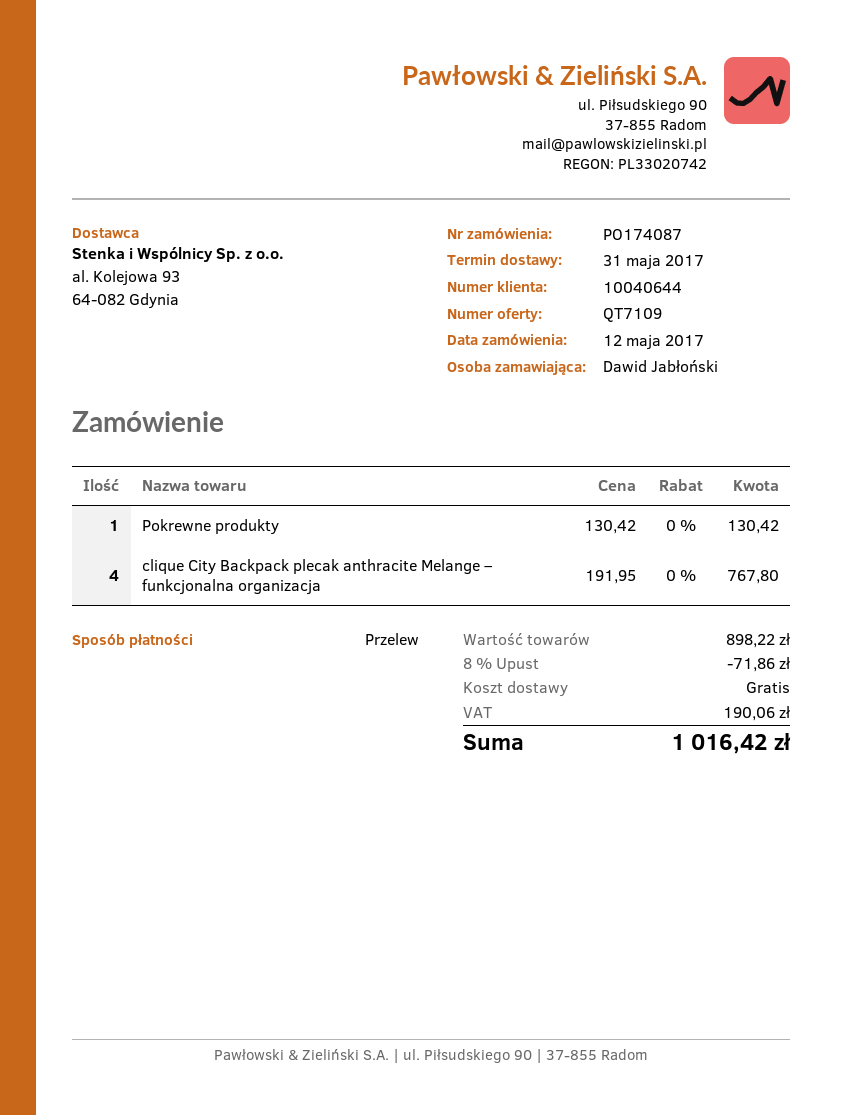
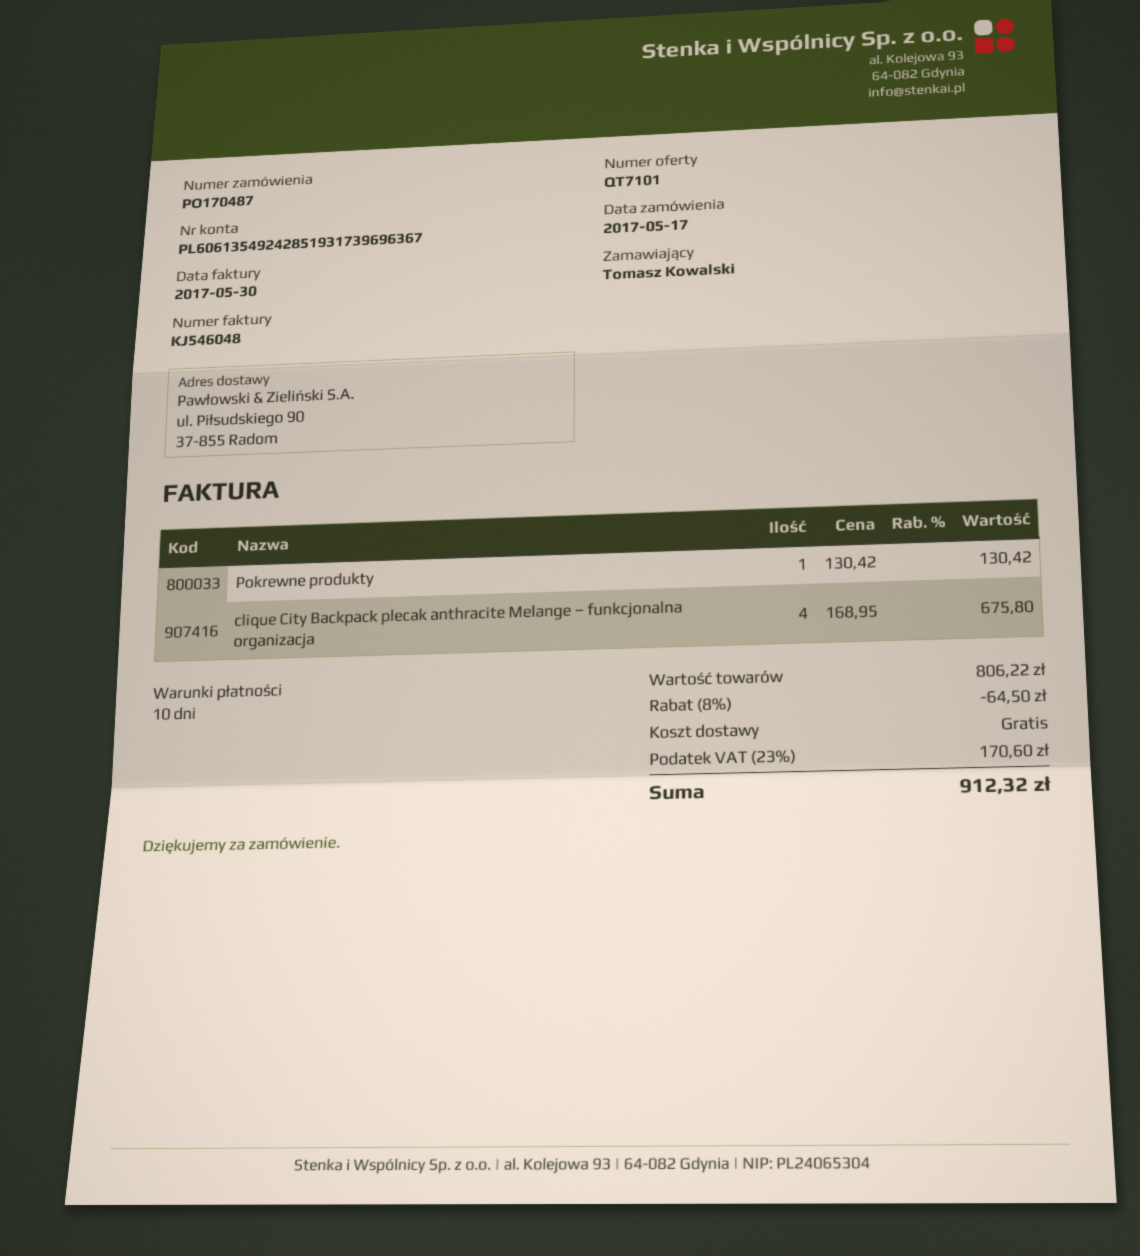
quote number: QT7109 -> QT7101
order number: PO174087 -> PO170487
order date: 2017-05-12 -> 2017-05-17
ordered by: Dawid Jabłoński -> Tomasz Kowalski
clique City Backpack plecak anthracite Melange – funkcjonalna organizacja: 4 x 191.95 = 767.80 -> 4 x 168.95 = 675.80
subtotal: 898.22 -> 806.22
discount: 8% = 71.86 -> 8% = 64.50
tax: 190.06 -> 170.60
total: 1016.42 -> 912.32

